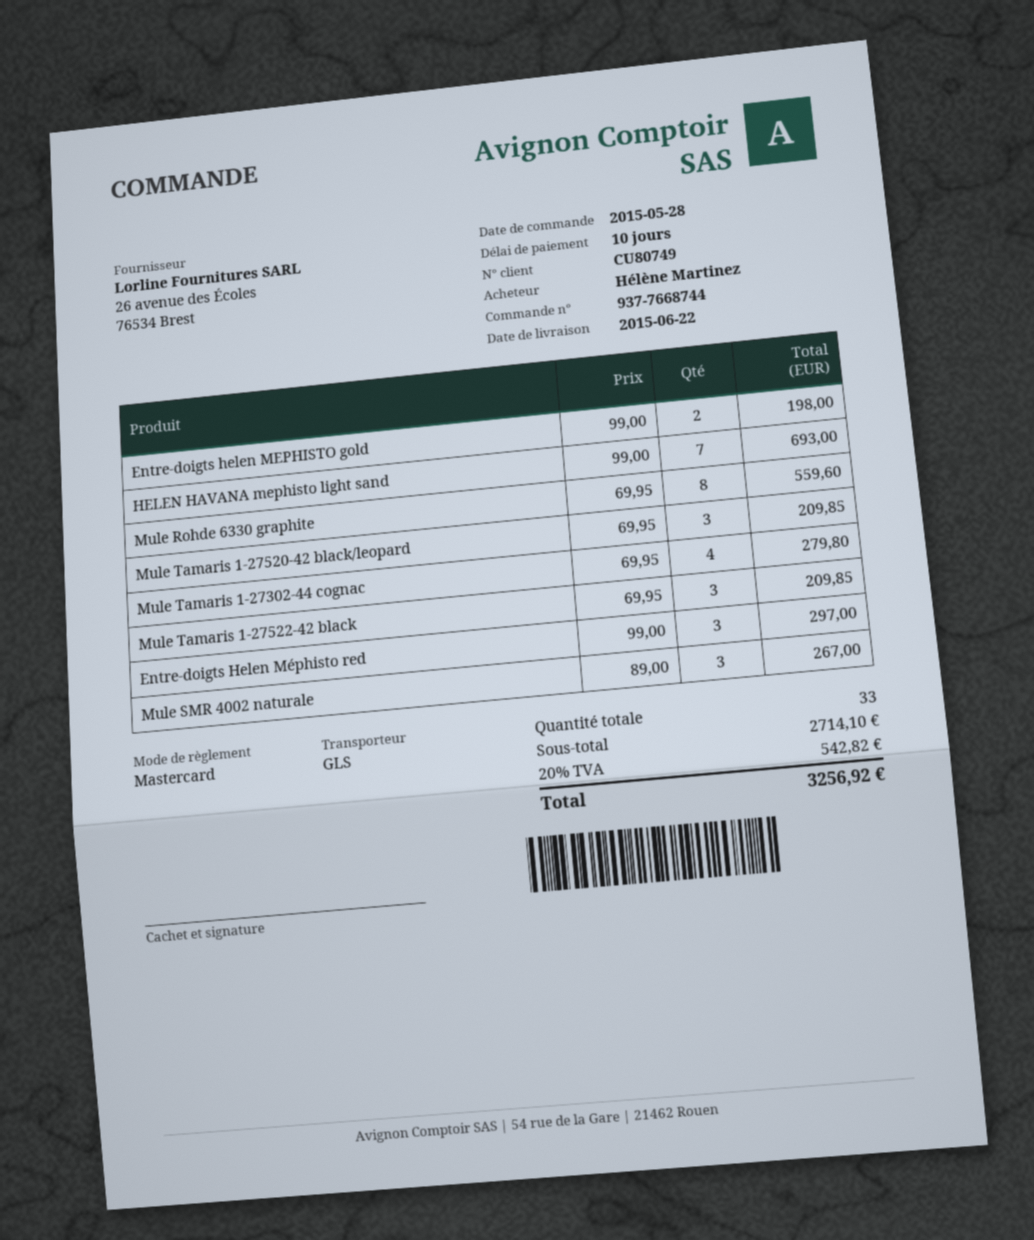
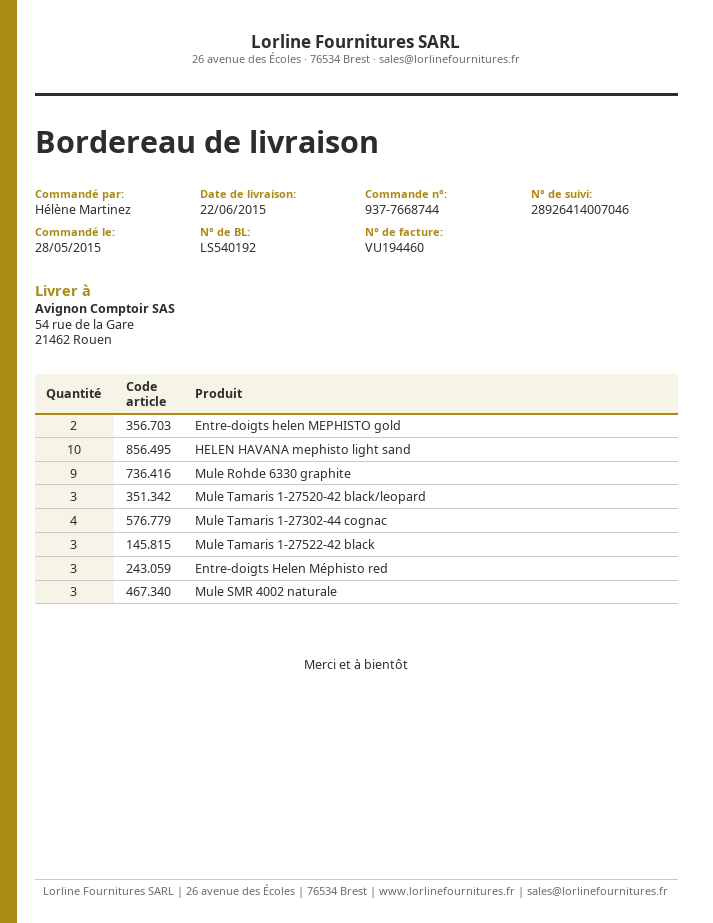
HELEN HAVANA mephisto light sand: 7 -> 10
Mule Rohde 6330 graphite: 8 -> 9

